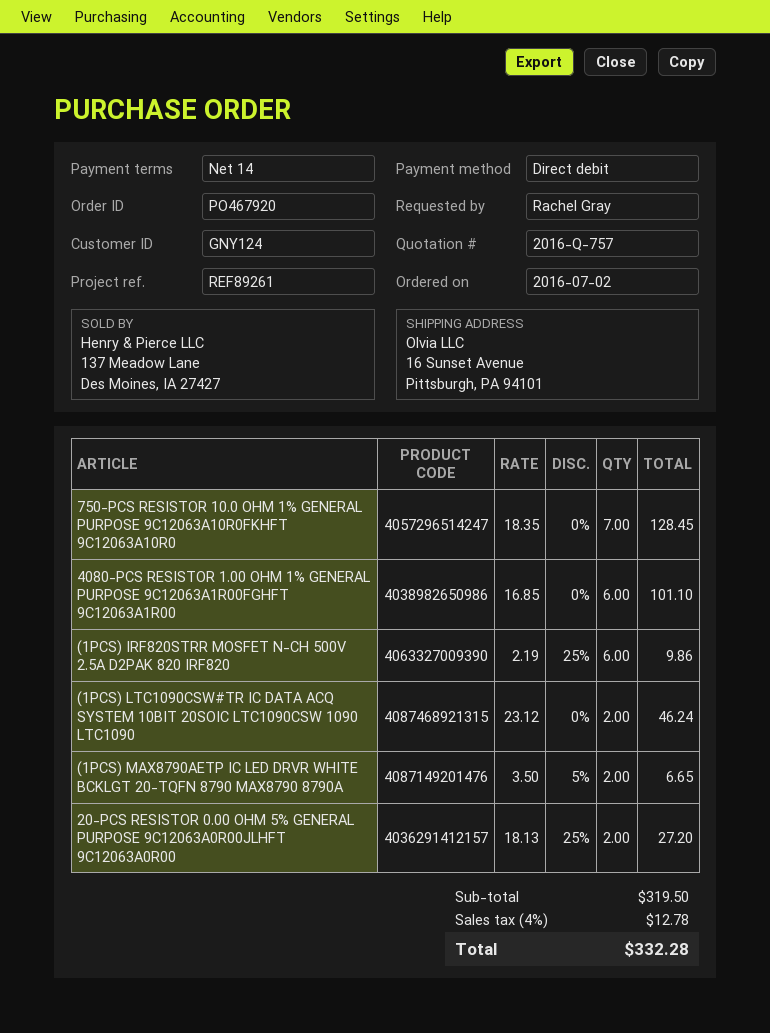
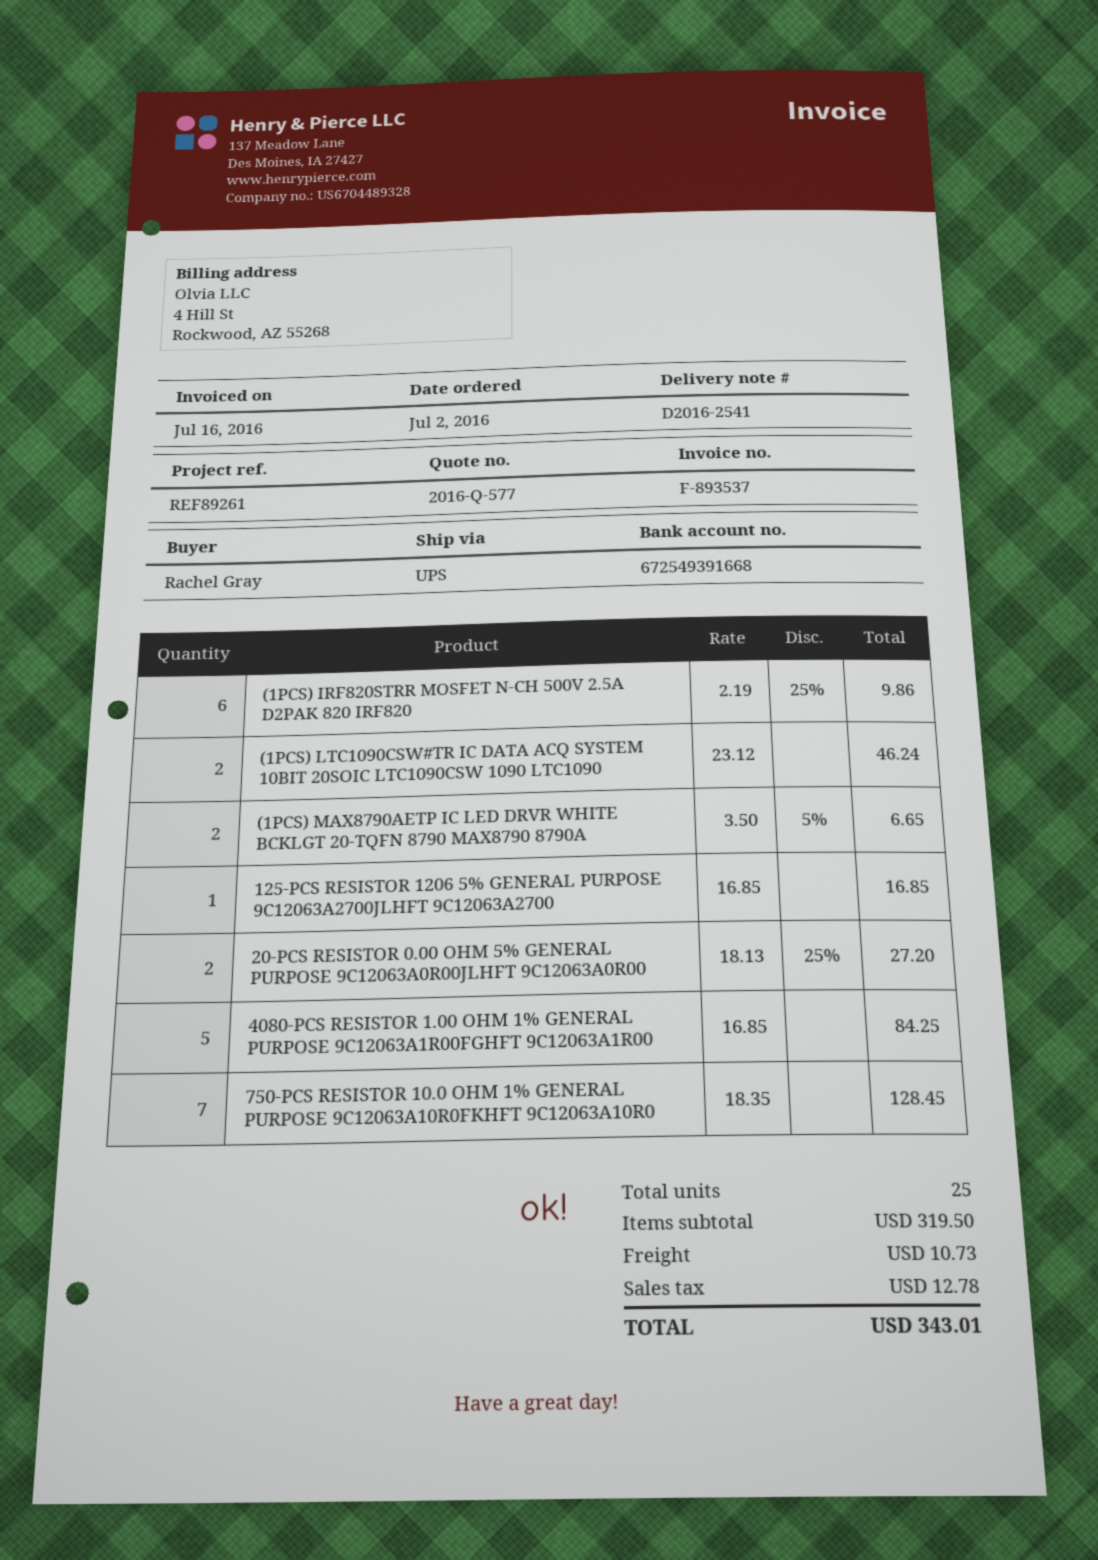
quote number: 2016-Q-757 -> 2016-Q-577
4080-PCS RESISTOR 1.00 OHM 1% GENERAL PURPOSE 9C12063A1R00FGHFT 9C12063A1R00: 6 x 16.85 = 101.10 -> 5 x 16.85 = 84.25
125-PCS RESISTOR 1206 5% GENERAL PURPOSE 9C12063A2700JLHFT 9C12063A2700: none -> 1 x 16.85 = 16.85
shipping: none -> 10.73
total: 332.28 -> 343.01

